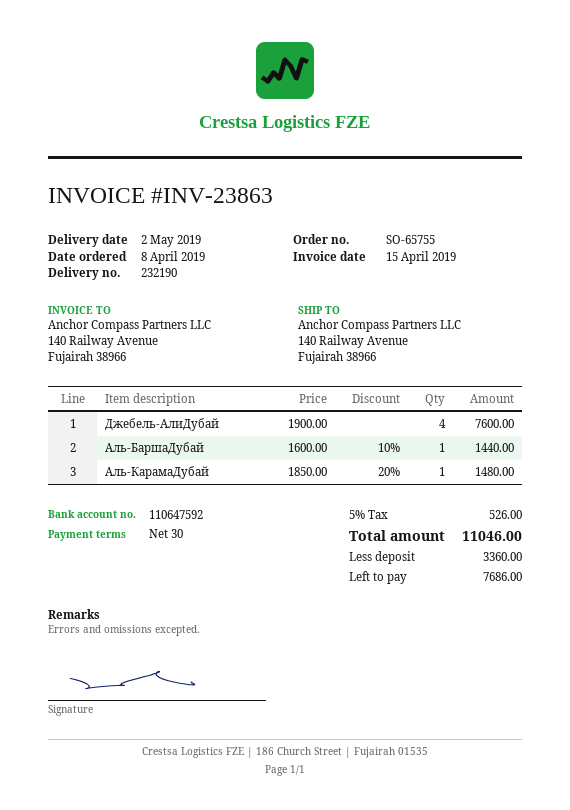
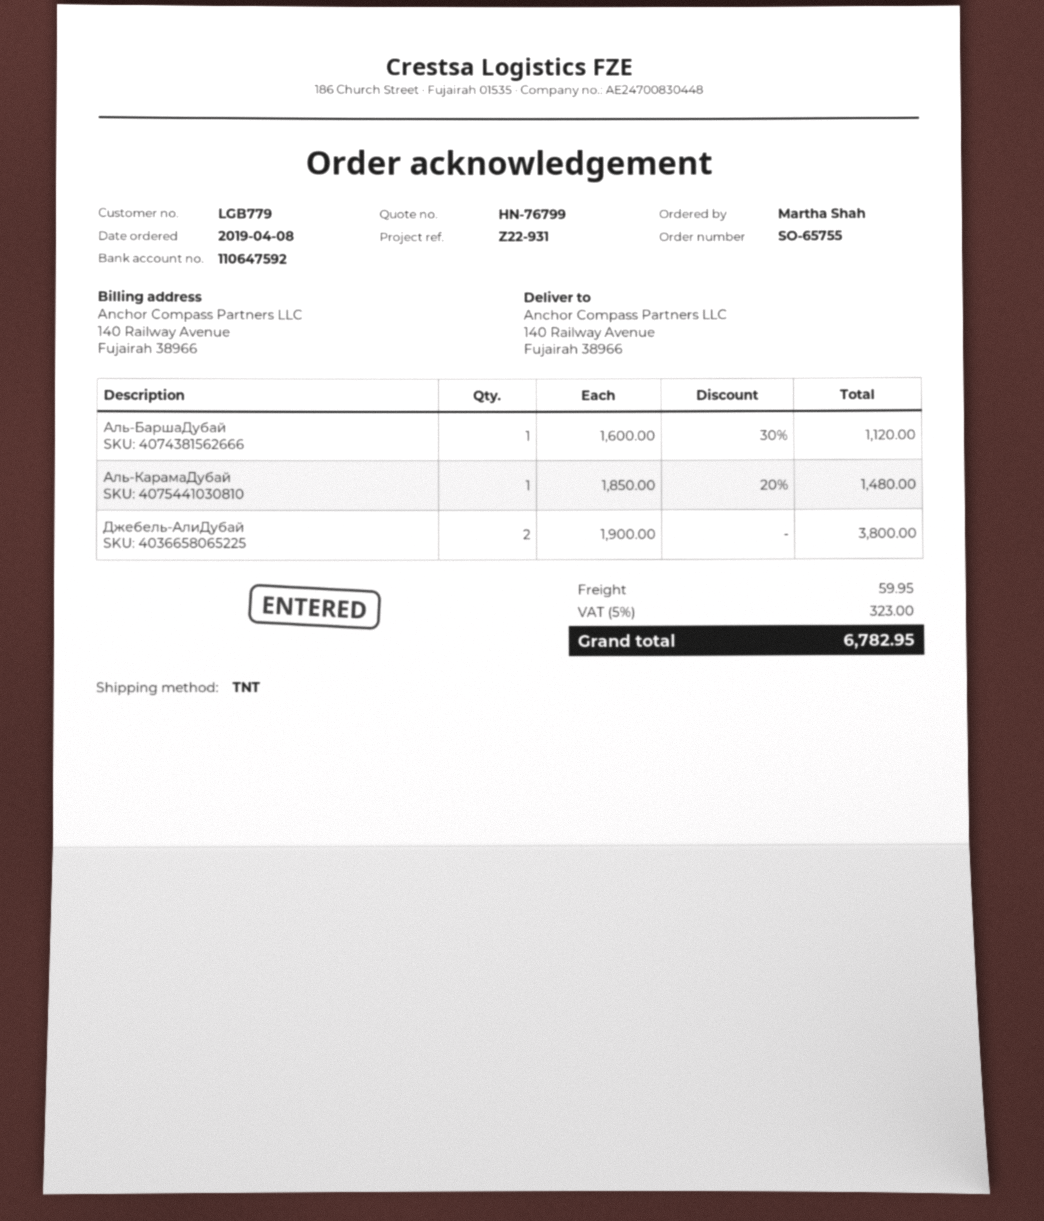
Джебель-АлиДубай: 4 x 1900.00 = 7600.00 -> 2 x 1900.00 = 3800.00
Аль-БаршаДубай: 1 x 1600.00 - 10% = 1440.00 -> 1 x 1600.00 - 30% = 1120.00
shipping: none -> 59.95
tax: 5% = 526.00 -> 5% = 323.00
total: 11046.00 -> 6782.95

